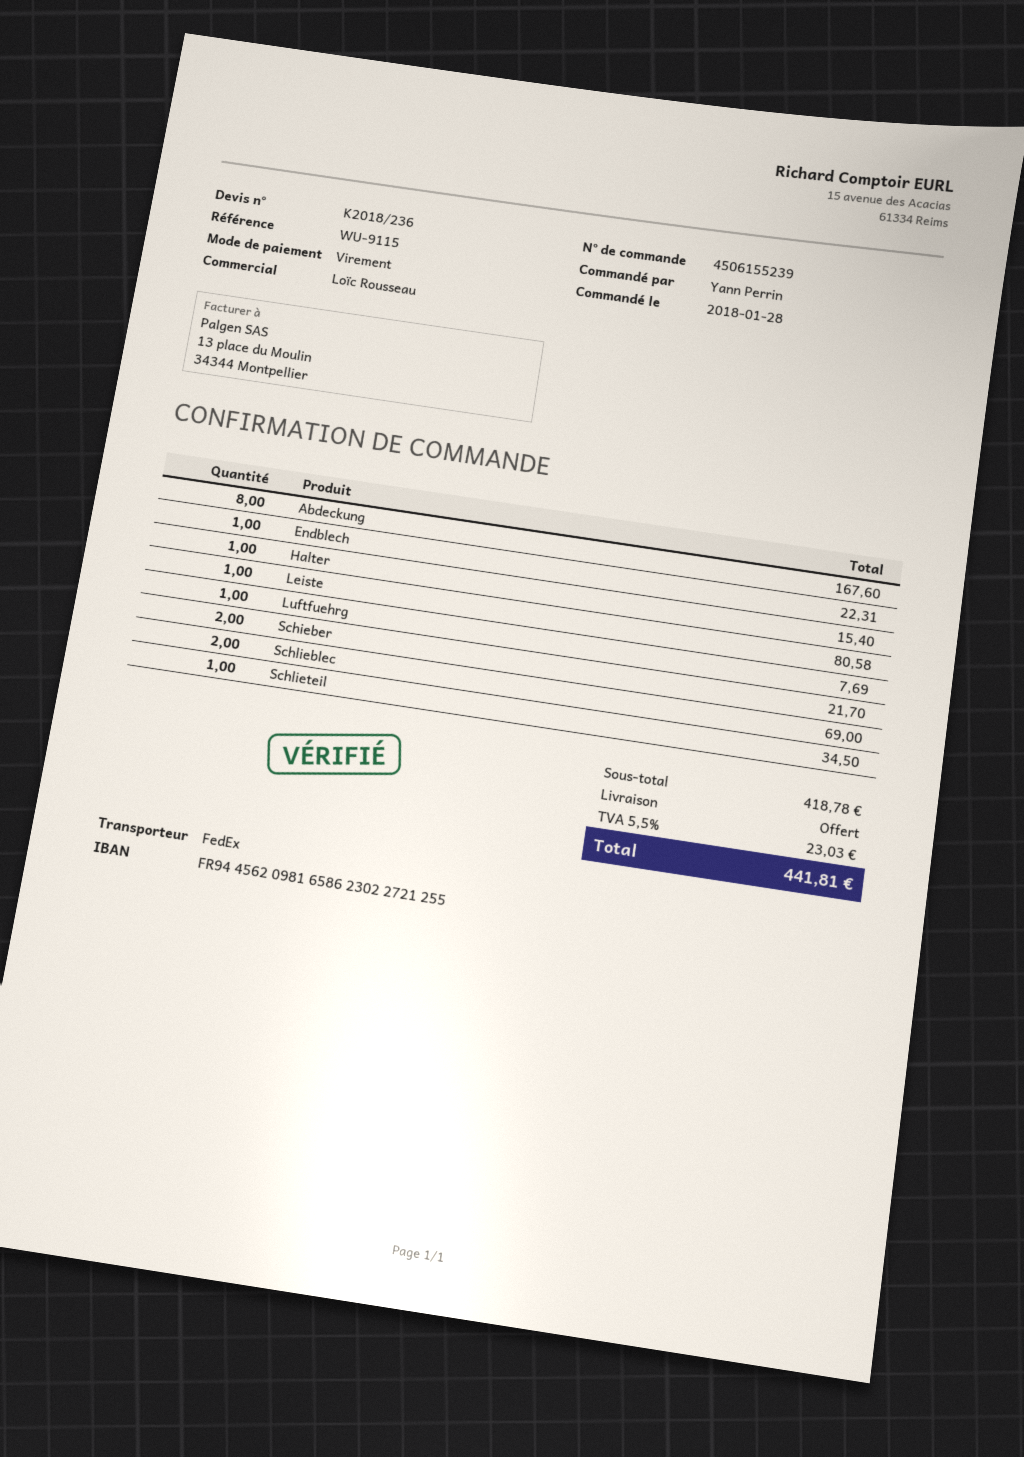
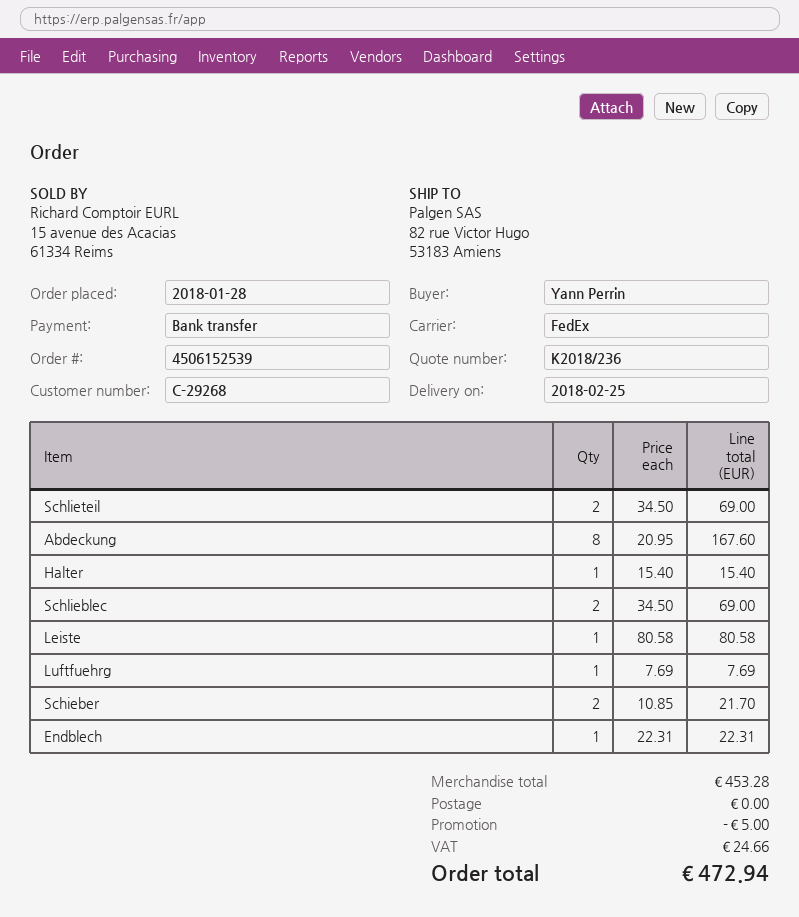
order number: 4506155239 -> 4506152539
Schlieteil: 1 for 34.50 -> 2 for 69.00
subtotal: 418.78 -> 453.28
discount: none -> 5.00
tax: 23.03 -> 24.66
total: 441.81 -> 472.94

